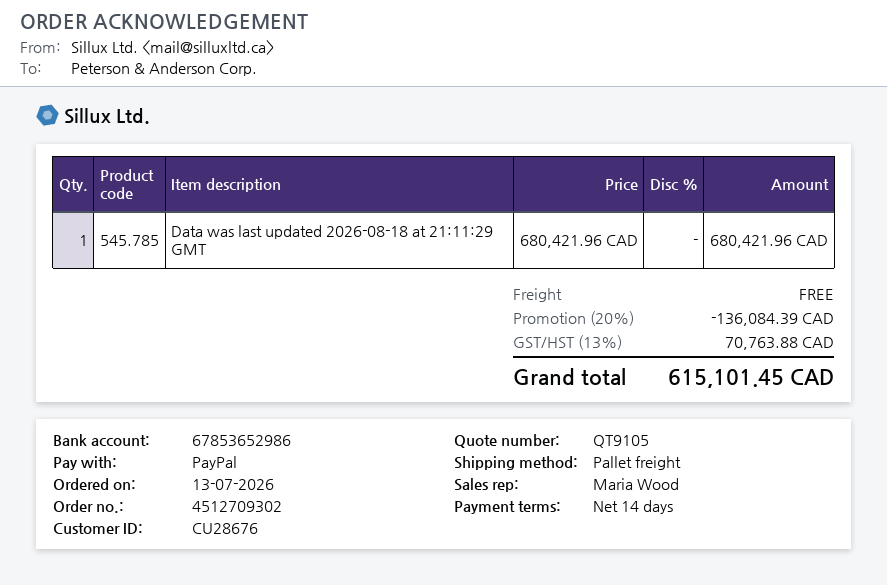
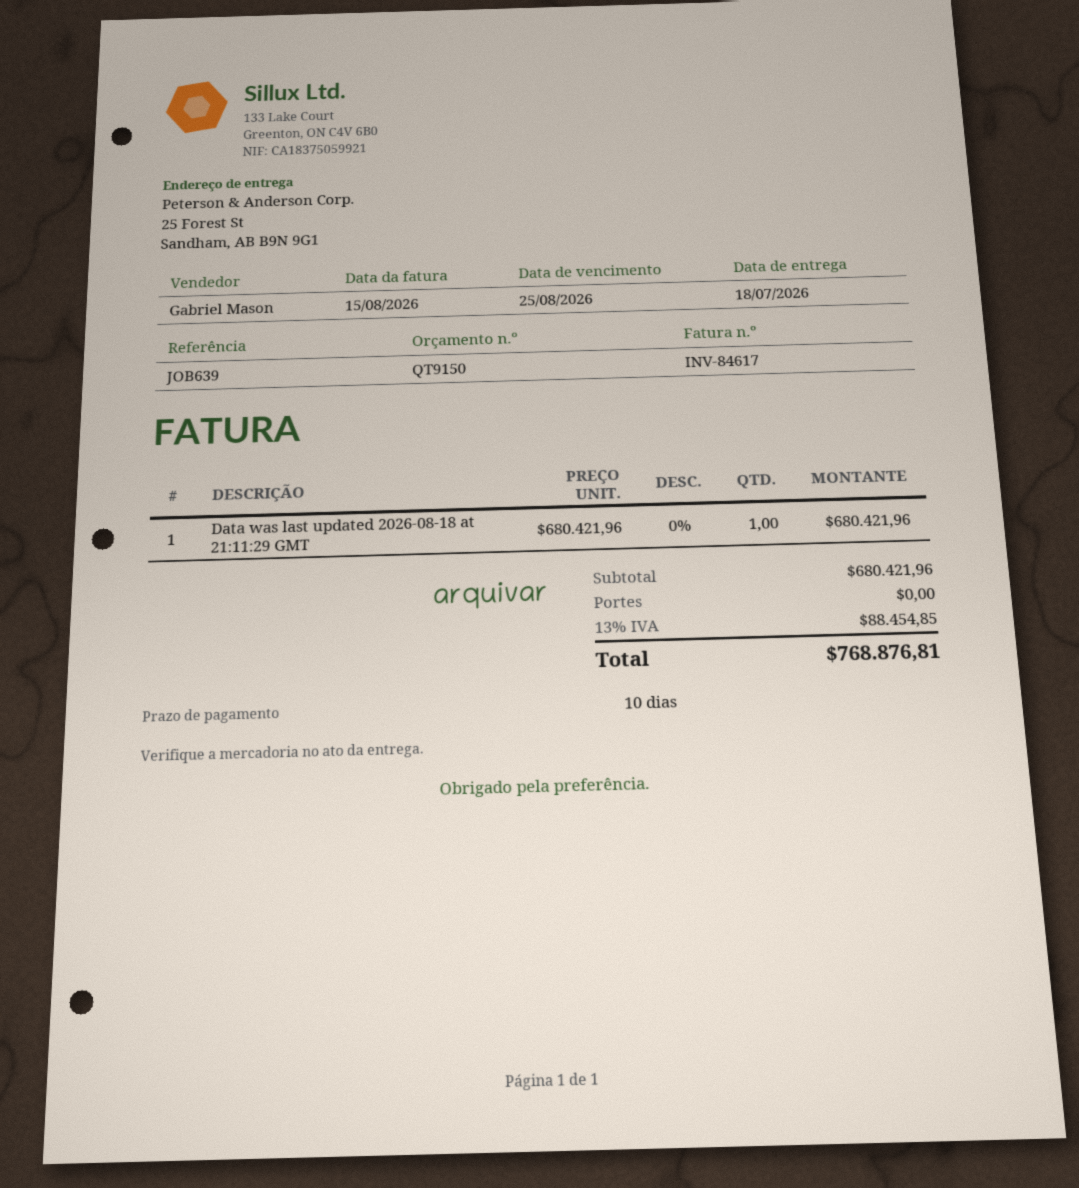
quote number: QT9105 -> QT9150
payment terms: 14 days -> 10 days
sales rep: Maria Wood -> Gabriel Mason
discount: 20% = 136084.39 -> none
tax: 13% = 70763.88 -> 13% = 88454.85
total: 615101.45 -> 768876.81

